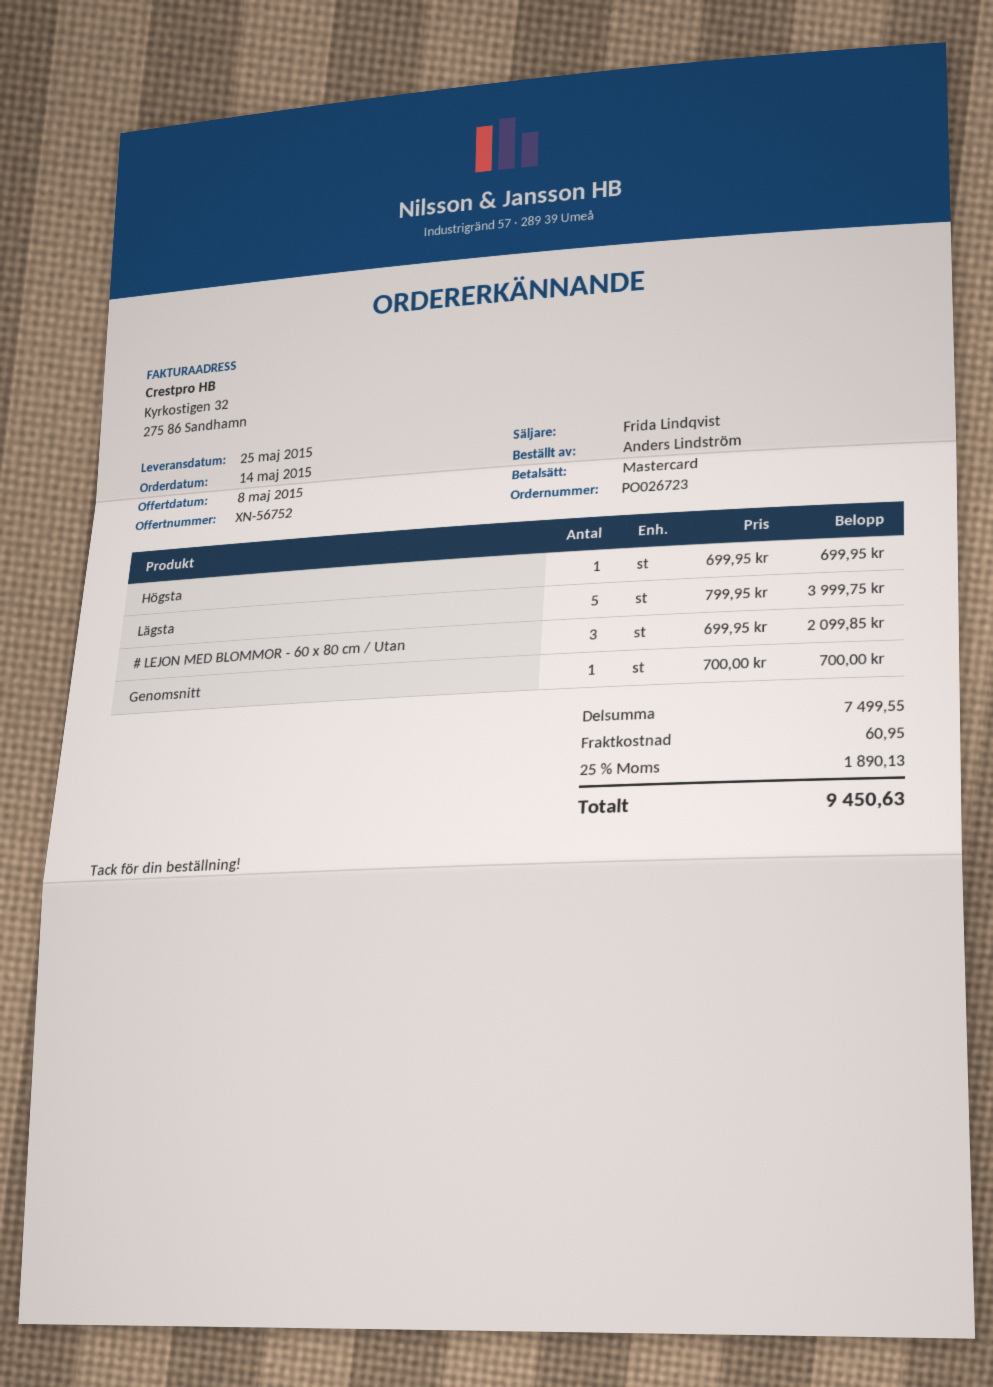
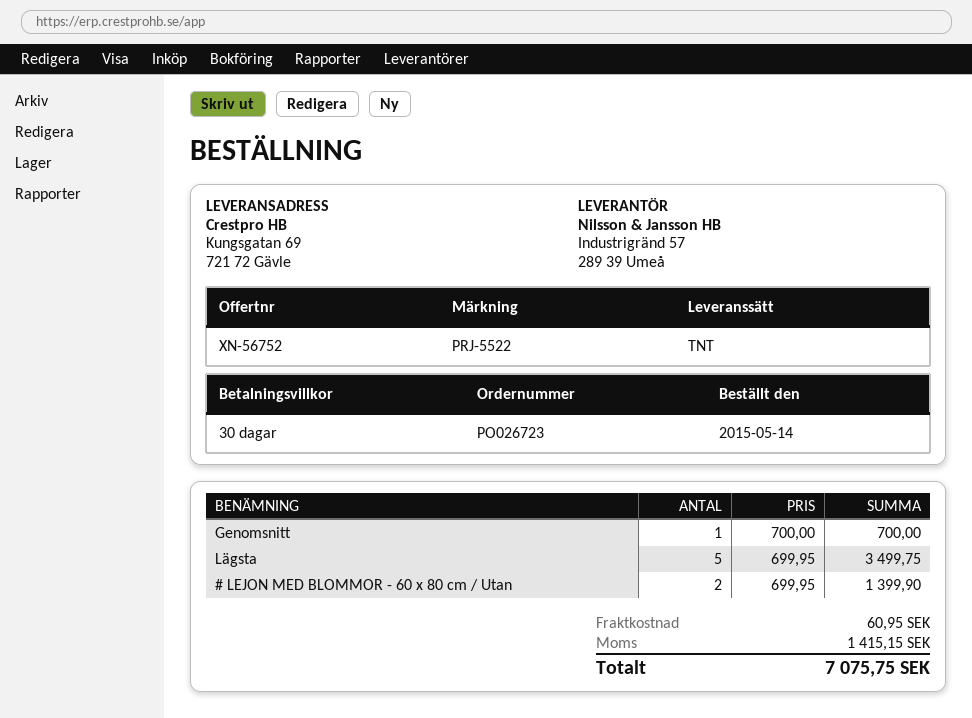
Högsta: 1 x 699.95 = 699.95 -> none
Lägsta: 5 x 799.95 = 3999.75 -> 5 x 699.95 = 3499.75
# LEJON MED BLOMMOR - 60 x 80 cm / Utan: 3 x 699.95 = 2099.85 -> 2 x 699.95 = 1399.90
tax: 1890.13 -> 1415.15
total: 9450.63 -> 7075.75

